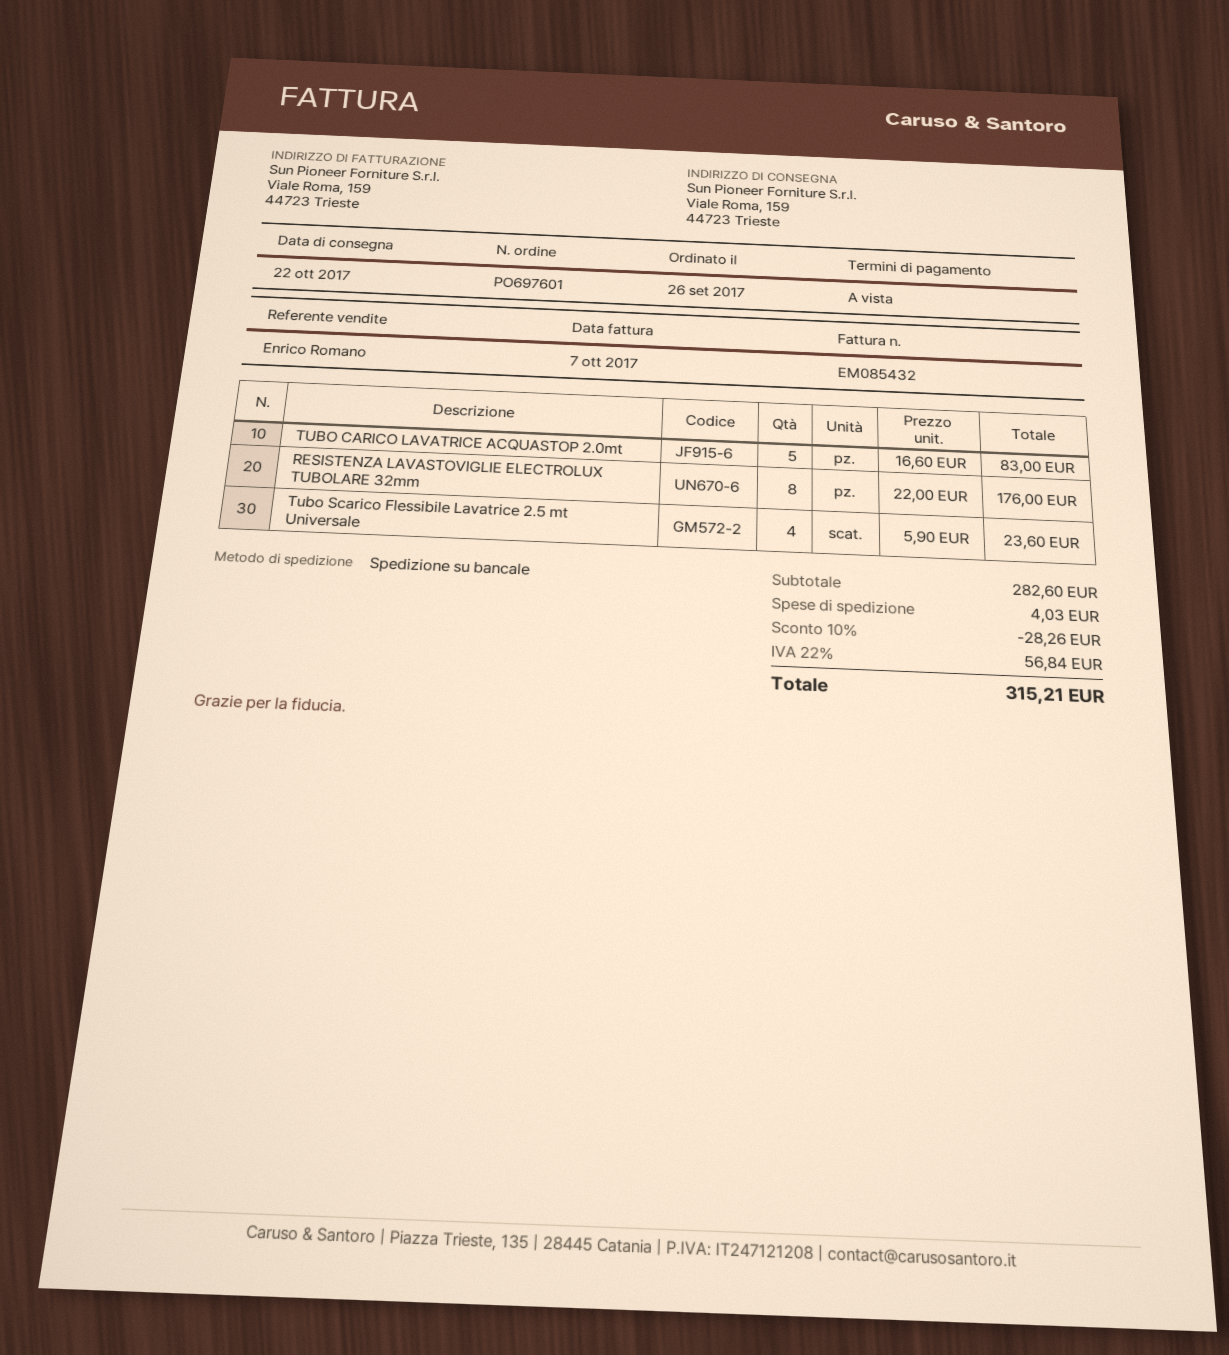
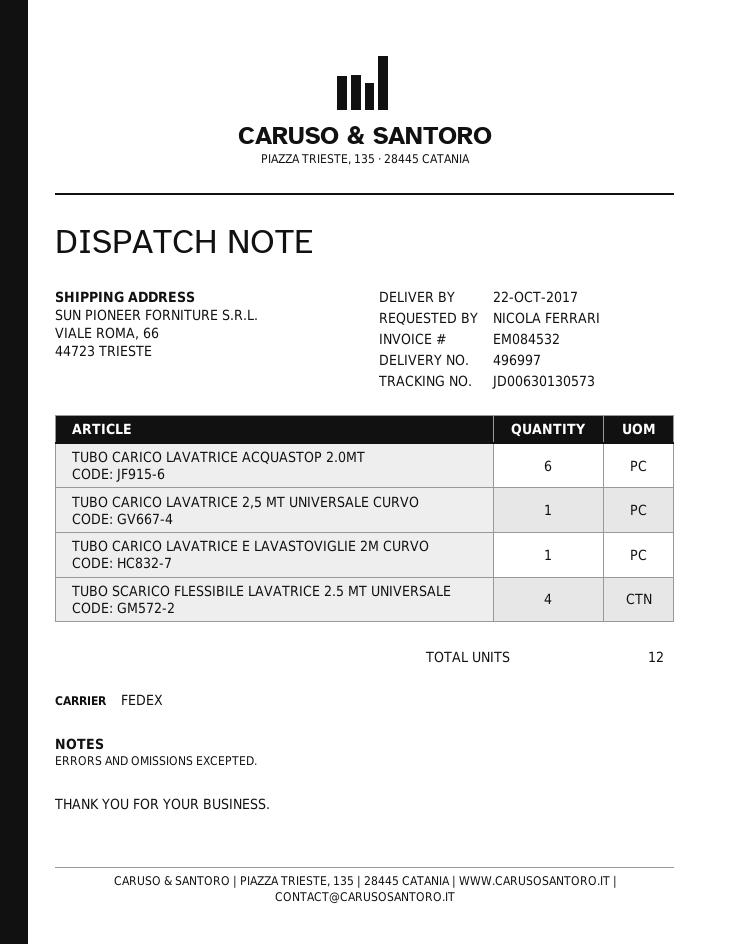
invoice number: EM085432 -> EM084532
shipping method: pallet freight -> FedEx
ship to: Viale Roma, 159, 44723 Trieste -> VIALE ROMA, 66, 44723 TRIESTE
TUBO CARICO LAVATRICE ACQUASTOP 2.0mt: 5 -> 6
RESISTENZA LAVASTOVIGLIE ELECTROLUX TUBOLARE 32mm: 8 -> none
TUBO CARICO LAVATRICE 2,5 MT UNIVERSALE CURVO: none -> 1
TUBO CARICO LAVATRICE E LAVASTOVIGLIE 2M CURVO: none -> 1

